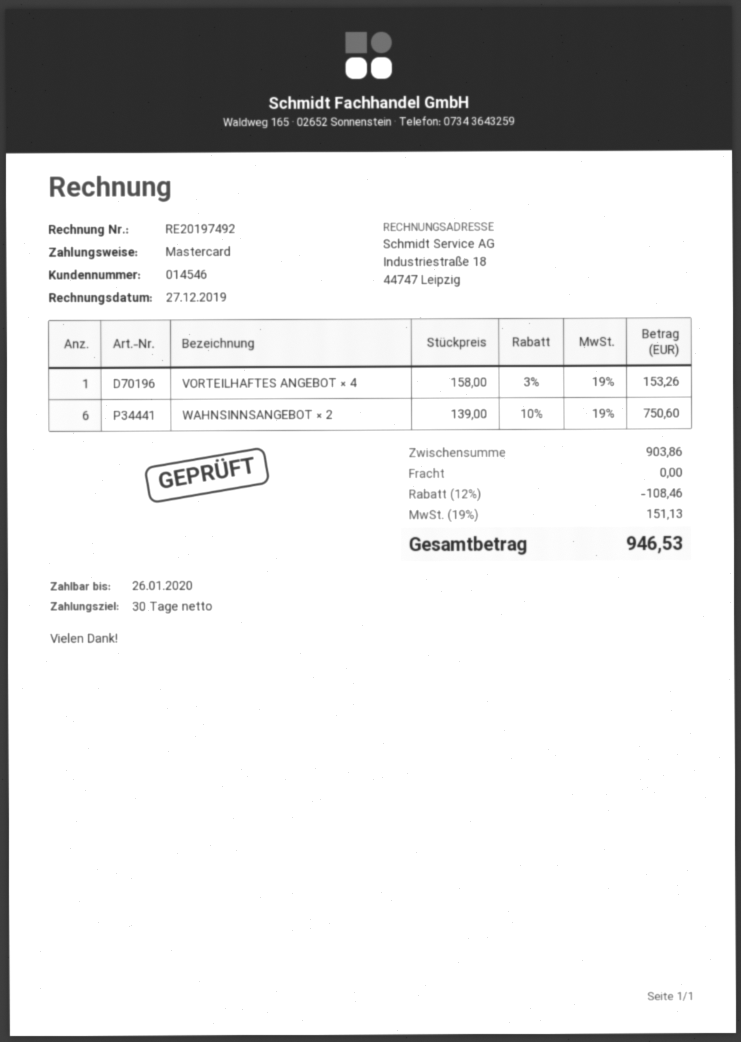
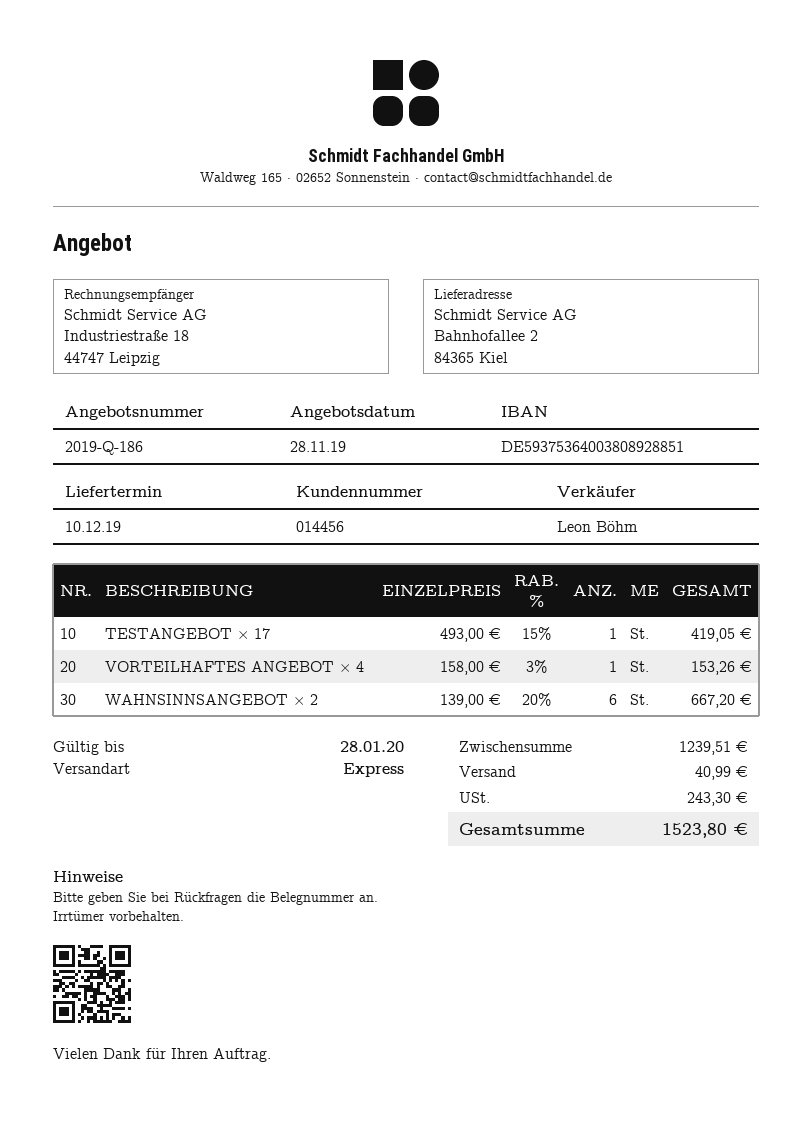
customer number: 014546 -> 014456
WAHNSINNSANGEBOT × 2: 6 x 139.00 - 10% = 750.60 -> 6 x 139.00 - 20% = 667.20
TESTANGEBOT × 17: none -> 1 x 493.00 - 15% = 419.05
subtotal: 903.86 -> 1239.51
discount: 12% = 108.46 -> none
shipping: 0.00 -> 40.99
tax: 151.13 -> 243.30
total: 946.53 -> 1523.80

